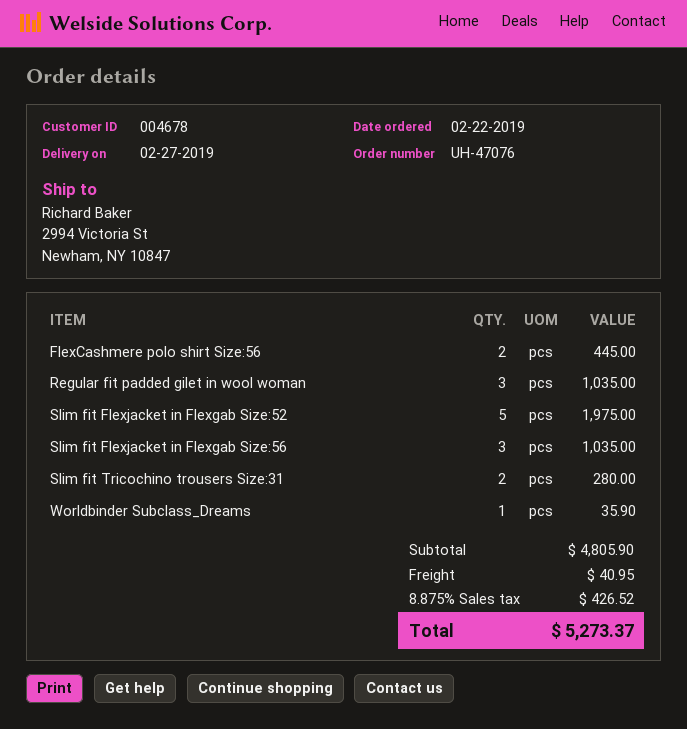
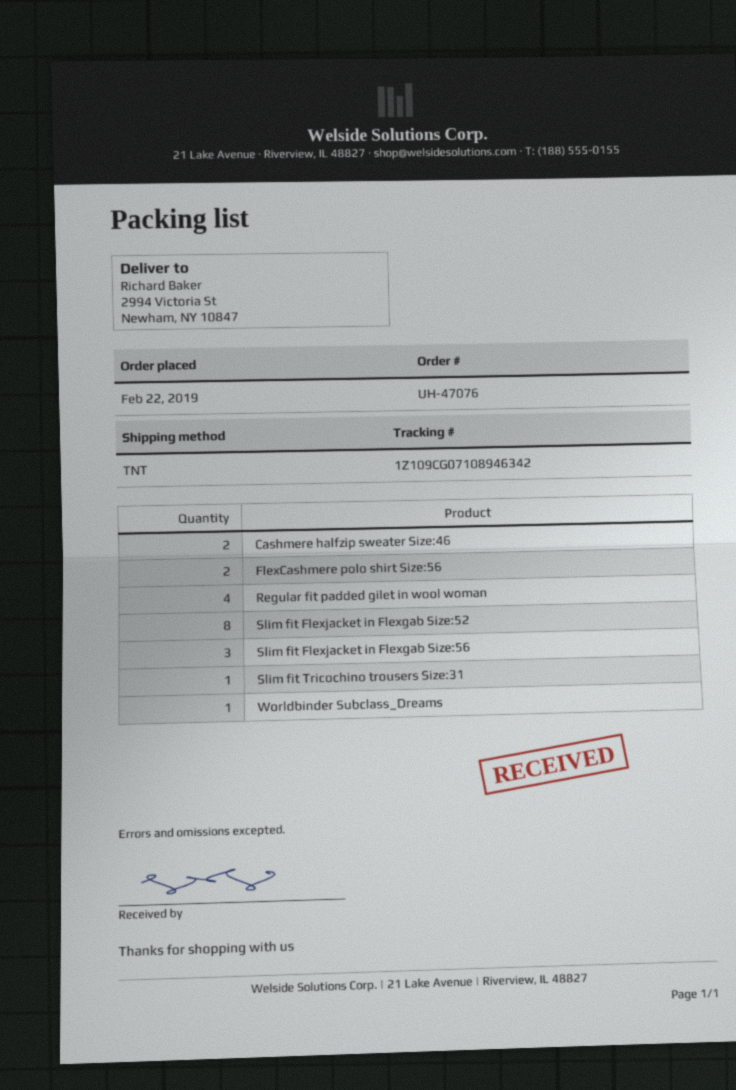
Regular fit padded gilet in wool woman: 3 -> 4
Slim fit Flexjacket in Flexgab Size:52: 5 -> 8
Slim fit Tricochino trousers Size:31: 2 -> 1
Cashmere halfzip sweater Size:46: none -> 2

